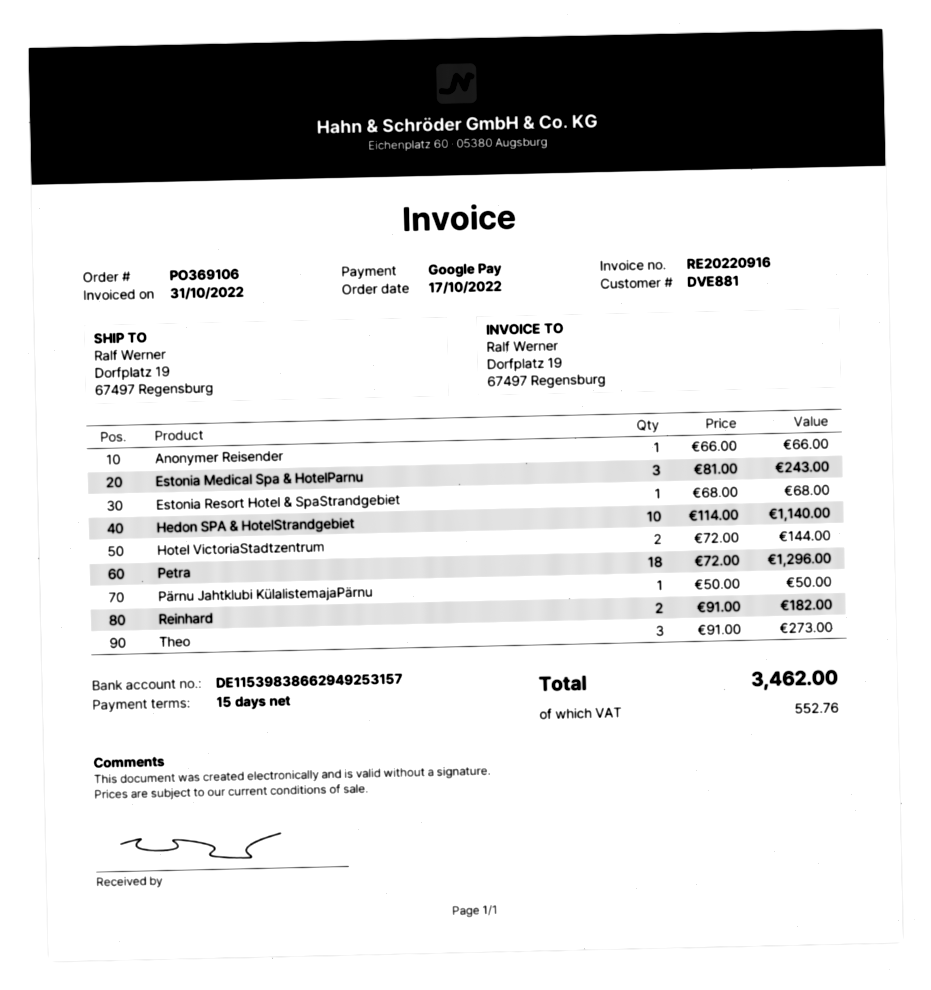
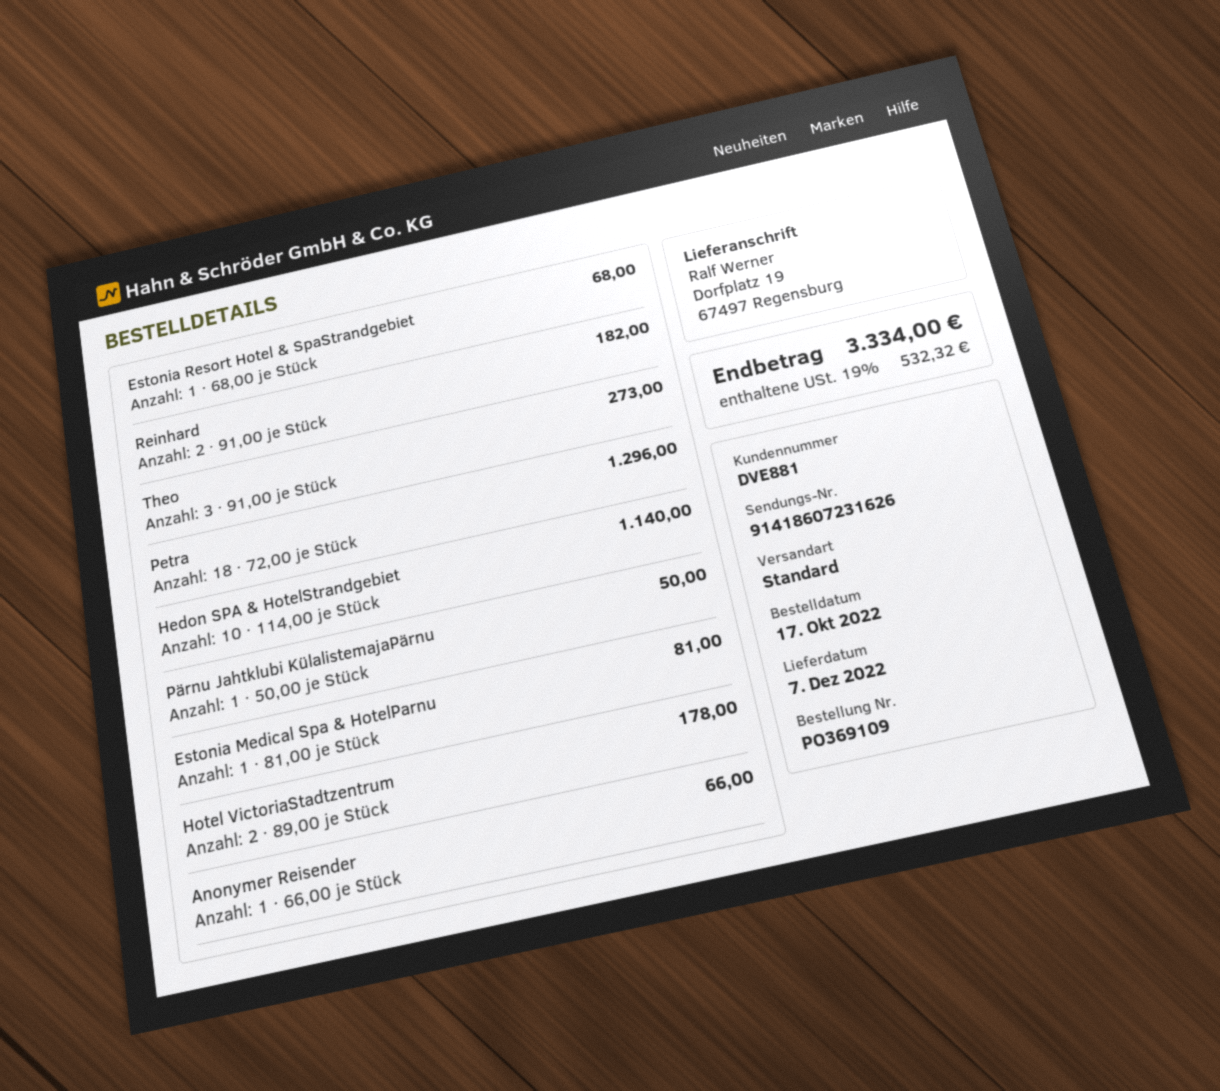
order number: PO369106 -> PO369109
Estonia Medical Spa & HotelParnu: 3 x 81.00 = 243.00 -> 1 x 81.00 = 81.00
Hotel VictoriaStadtzentrum: 2 x 72.00 = 144.00 -> 2 x 89.00 = 178.00
tax: 552.76 -> 532.32
total: 3462.00 -> 3334.00

